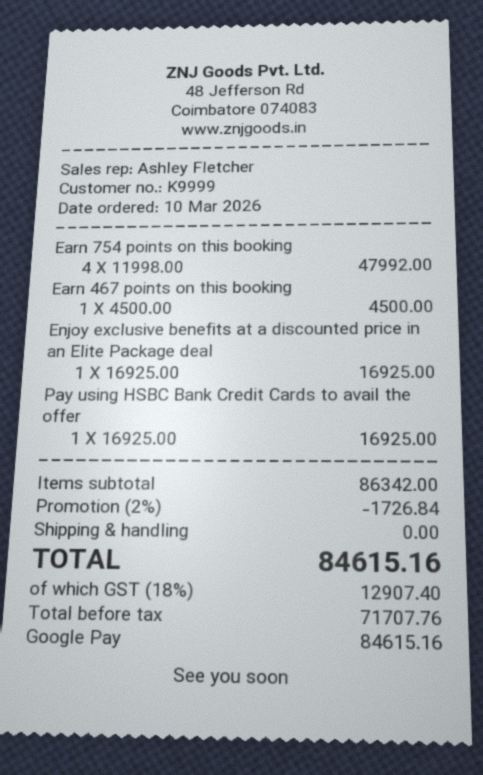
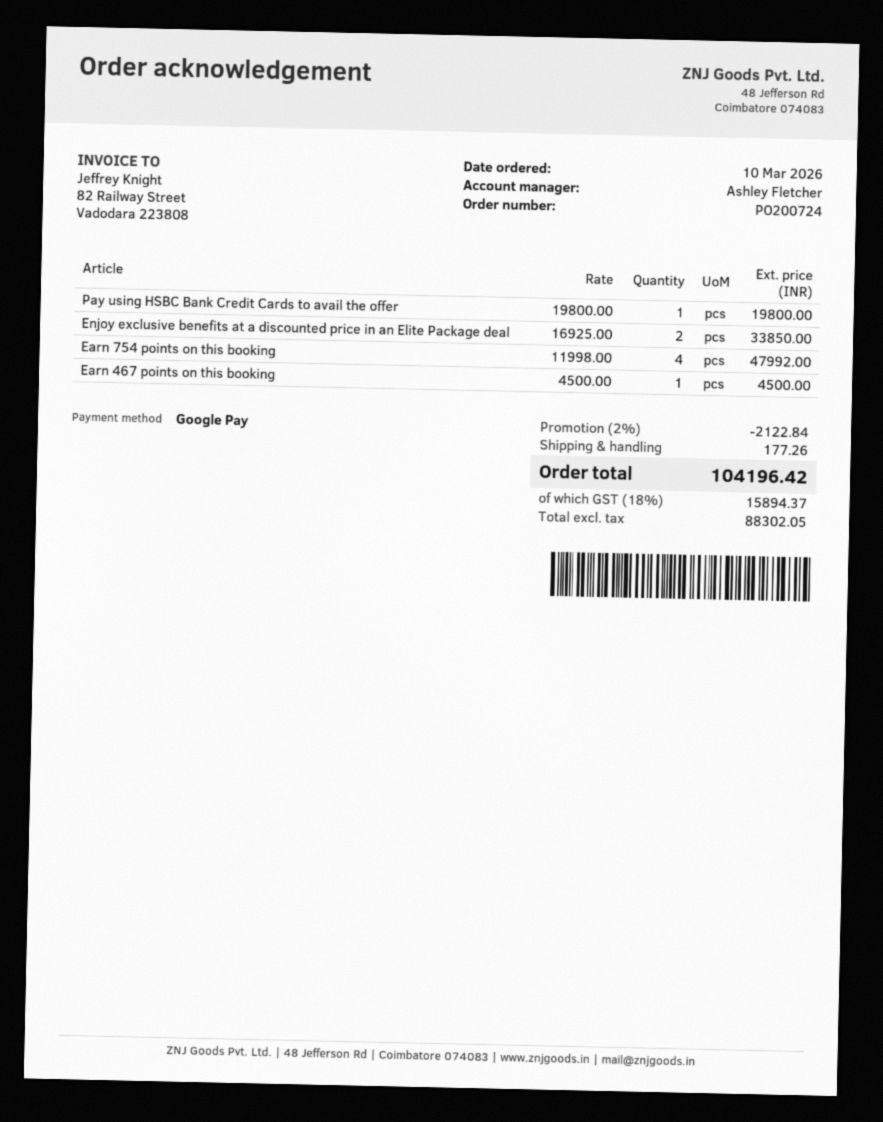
Enjoy exclusive benefits at a discounted price in an Elite Package deal: 1 x 16925.00 = 16925.00 -> 2 x 16925.00 = 33850.00
Pay using HSBC Bank Credit Cards to avail the offer: 1 x 16925.00 = 16925.00 -> 1 x 19800.00 = 19800.00
discount: 2% = 1726.84 -> 2% = 2122.84
shipping: 0.00 -> 177.26
net: 71707.76 -> 88302.05
tax: 18% = 12907.40 -> 18% = 15894.37
total: 84615.16 -> 104196.42

